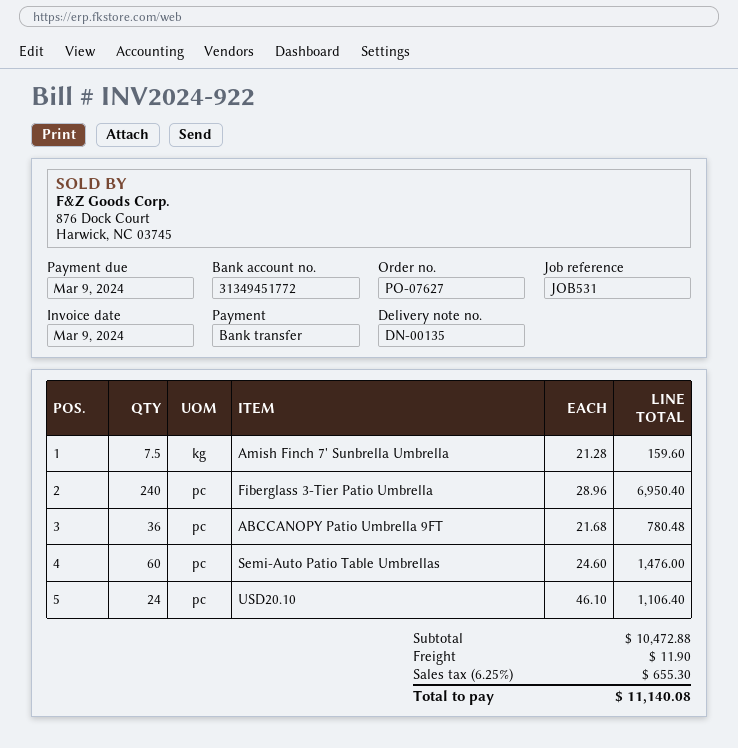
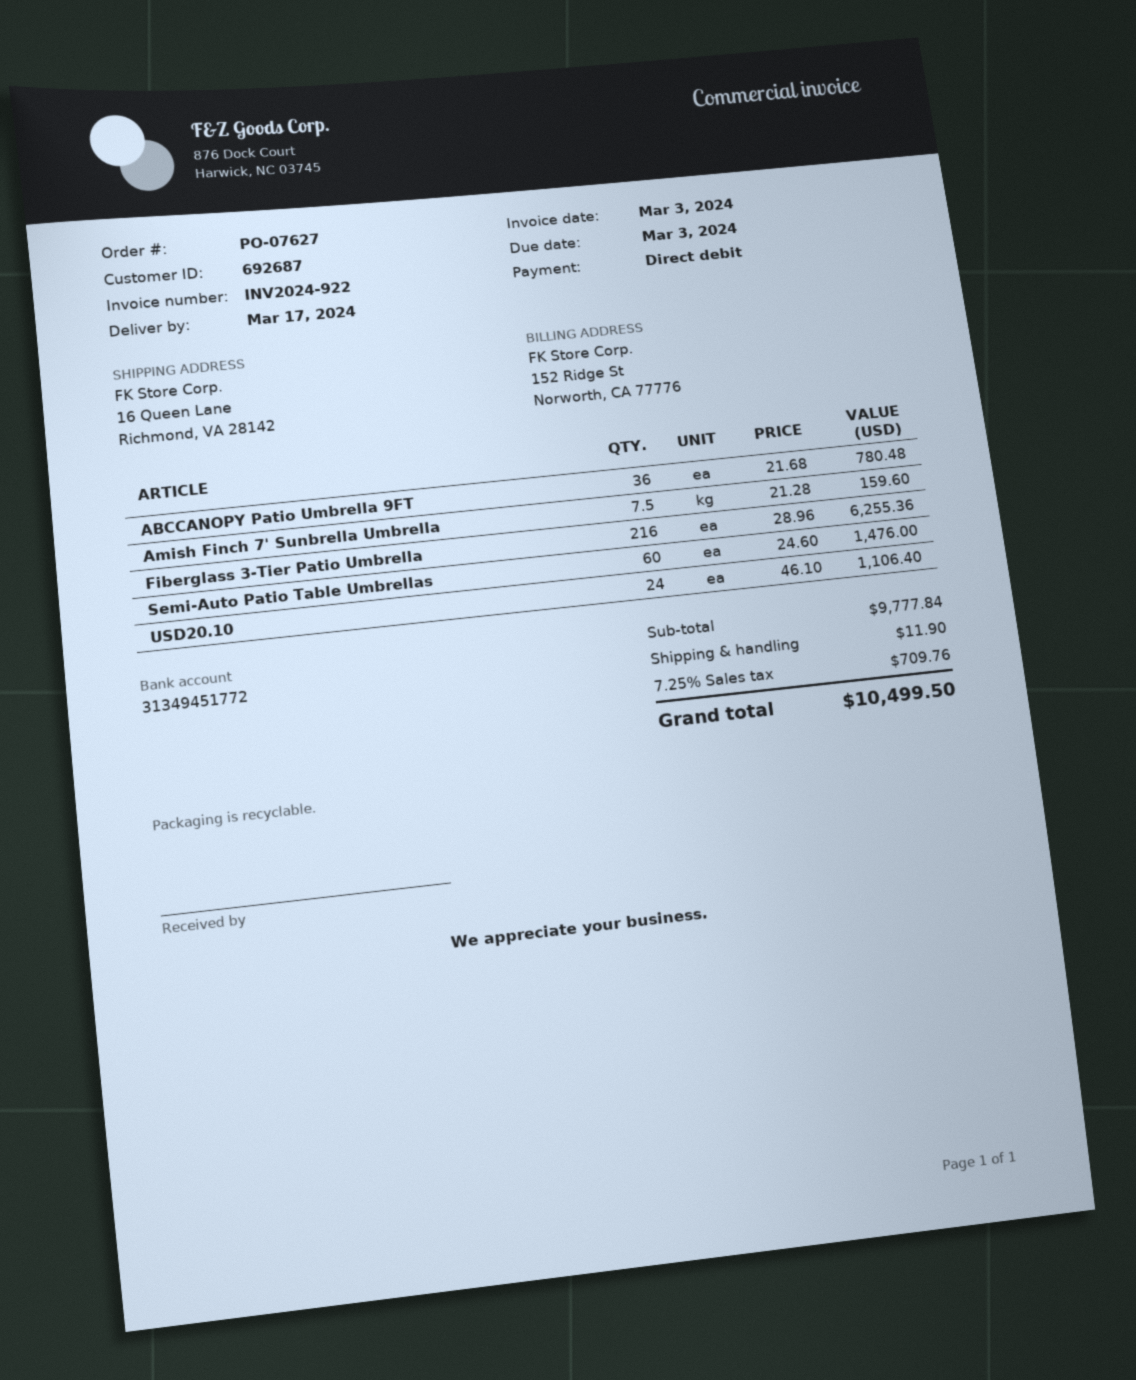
invoice date: 2024-03-09 -> 2024-03-03
due date: 2024-03-09 -> 2024-03-03
payment method: bank transfer -> direct debit
Fiberglass 3-Tier Patio Umbrella: 240 x 28.96 = 6950.40 -> 216 x 28.96 = 6255.36
subtotal: 10472.88 -> 9777.84
tax: 6.25% = 655.30 -> 7.25% = 709.76
total: 11140.08 -> 10499.50

